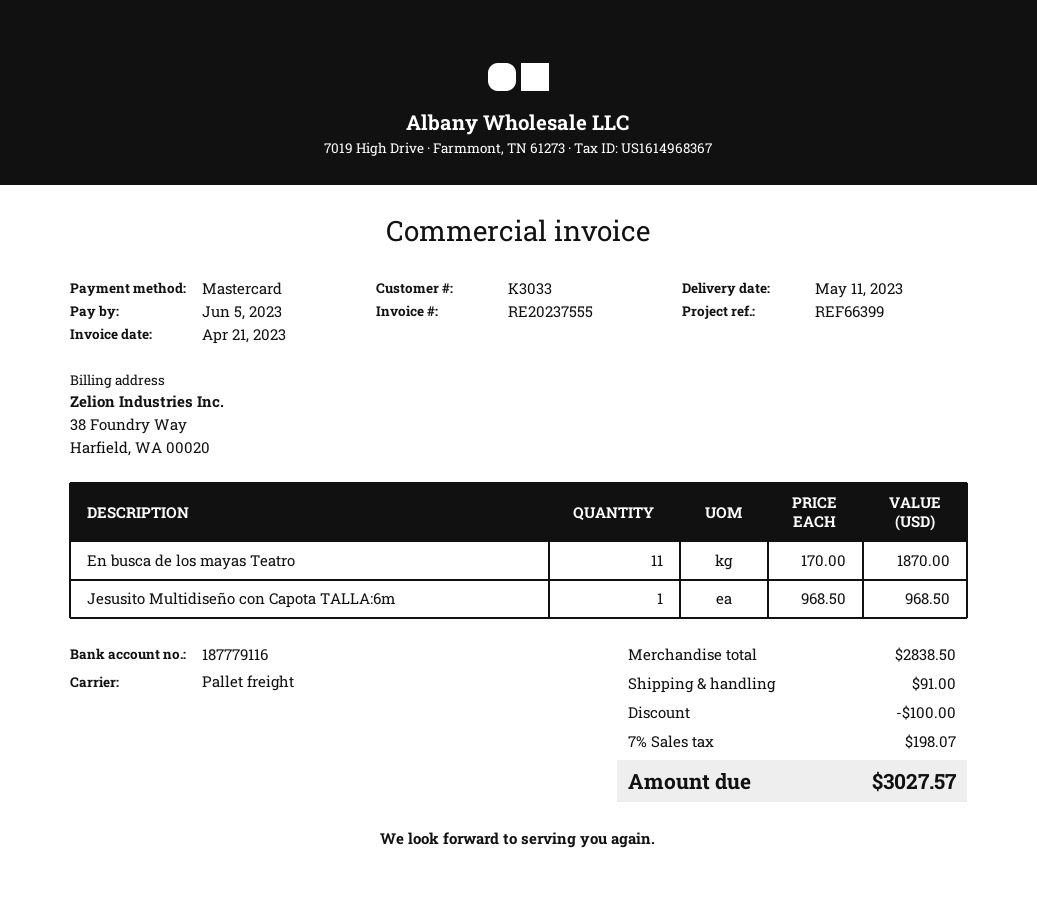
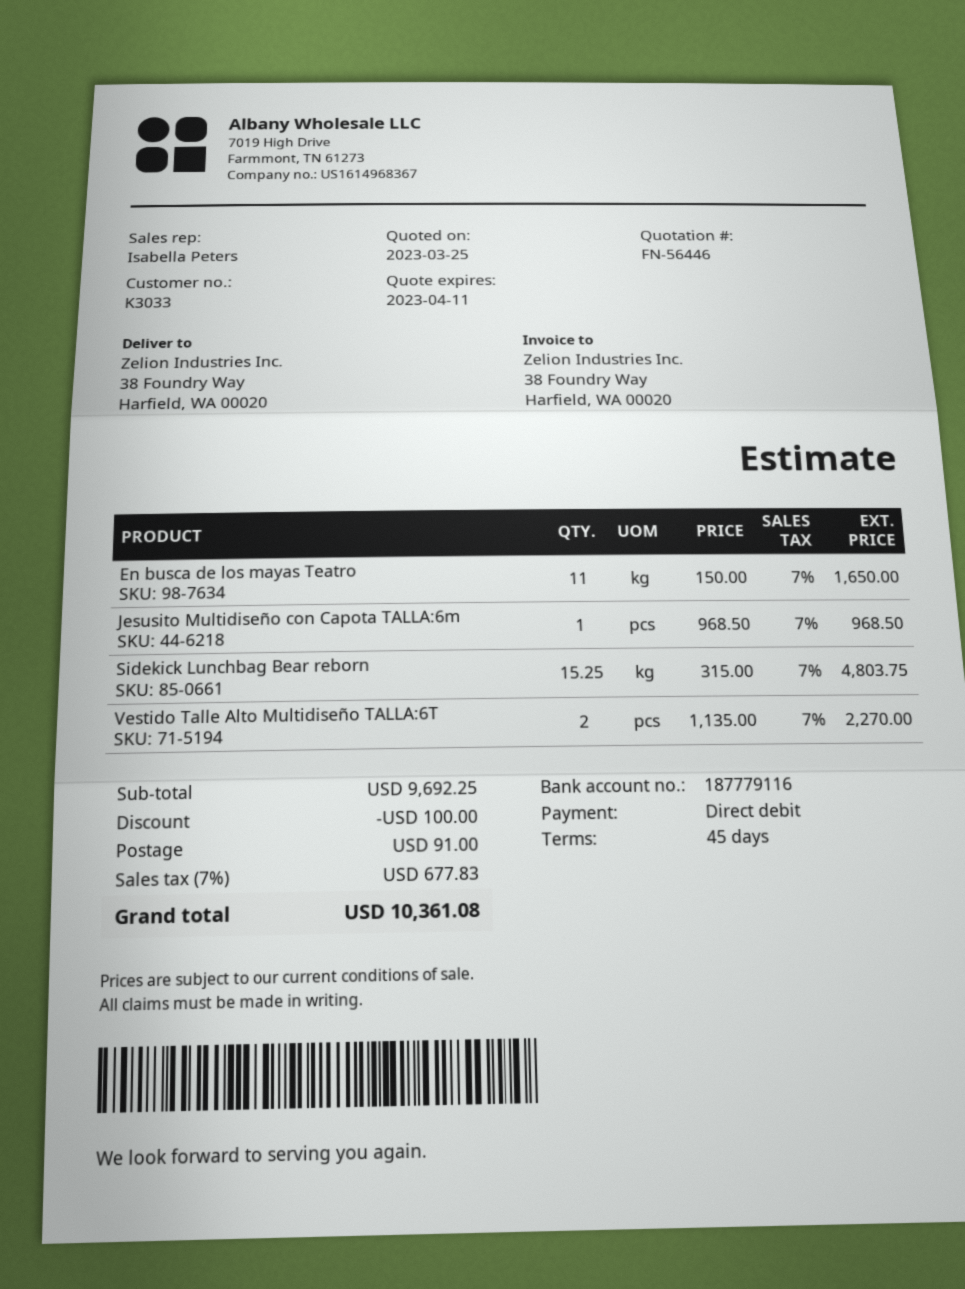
payment method: Mastercard -> direct debit
En busca de los mayas Teatro: 11 x 170.00 = 1870.00 -> 11 x 150.00 = 1650.00
Sidekick Lunchbag Bear reborn: none -> 15.25 x 315.00 = 4803.75
Vestido Talle Alto Multidiseño TALLA:6T: none -> 2 x 1135.00 = 2270.00
subtotal: 2838.50 -> 9692.25
tax: 7% = 198.07 -> 7% = 677.83
total: 3027.57 -> 10361.08

